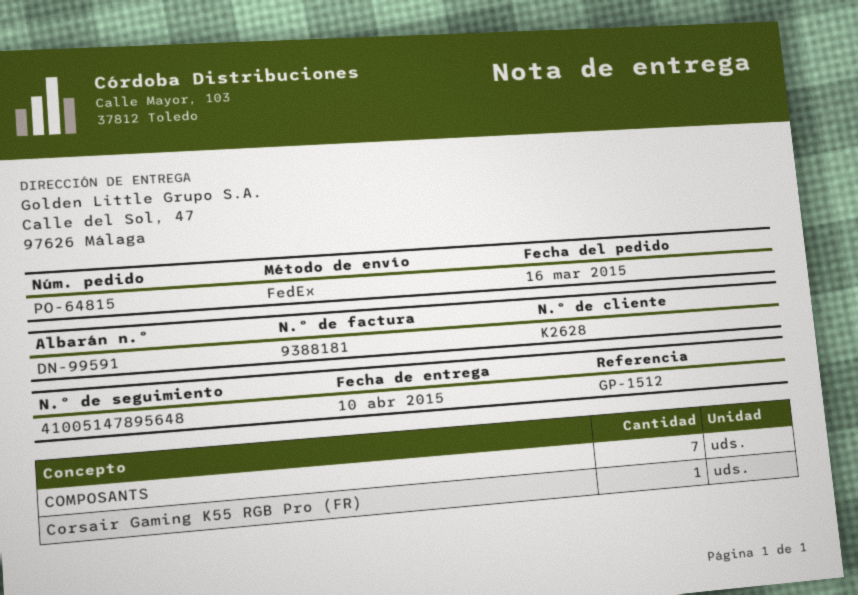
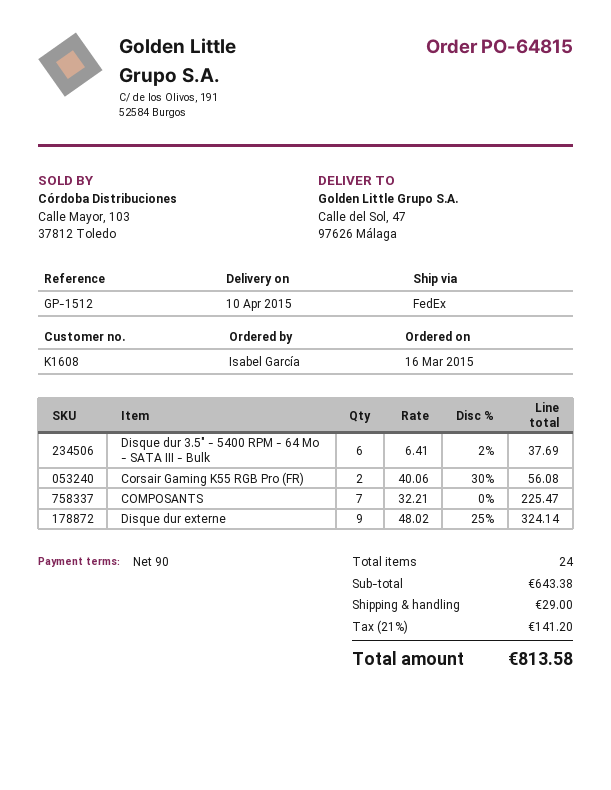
customer number: K2628 -> K1608
Corsair Gaming K55 RGB Pro (FR): 1 -> 2
Disque dur 3.5" - 5400 RPM - 64 Mo - SATA III - Bulk: none -> 6
Disque dur externe: none -> 9

